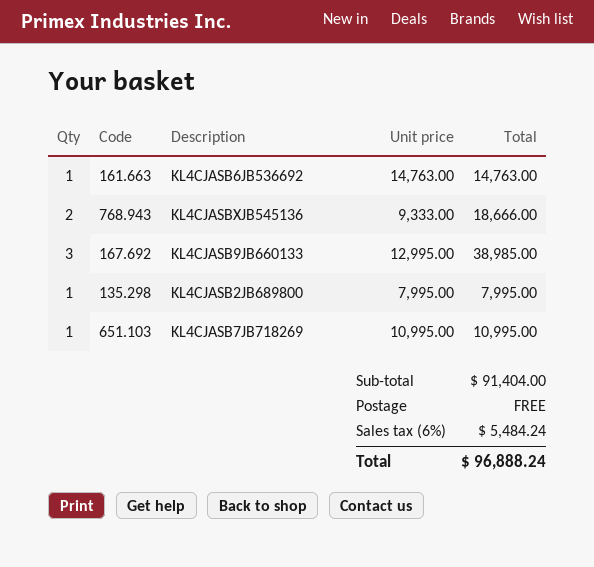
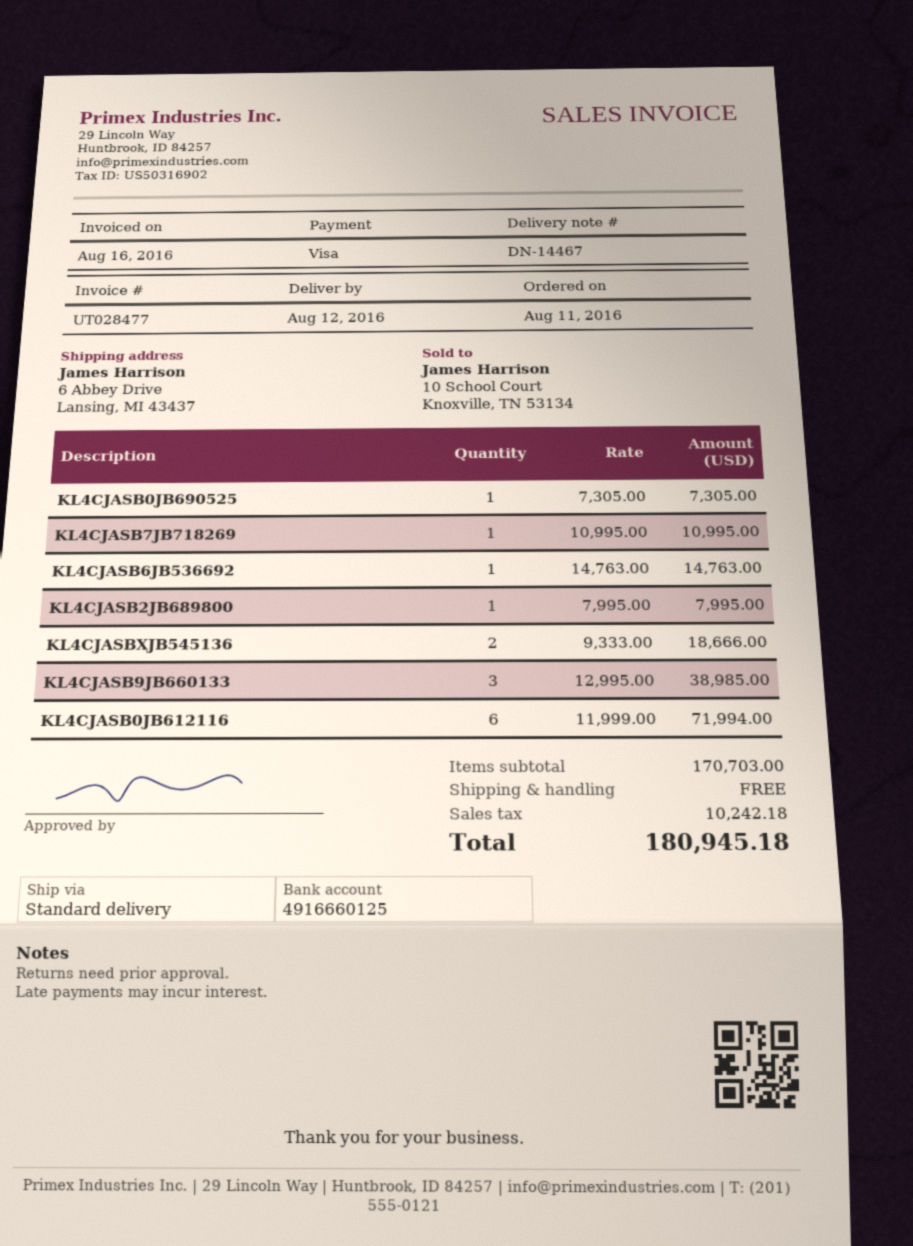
KL4CJASB0JB690525: none -> 1 x 7305.00 = 7305.00
KL4CJASB0JB612116: none -> 6 x 11999.00 = 71994.00
subtotal: 91404.00 -> 170703.00
tax: 5484.24 -> 10242.18
total: 96888.24 -> 180945.18

